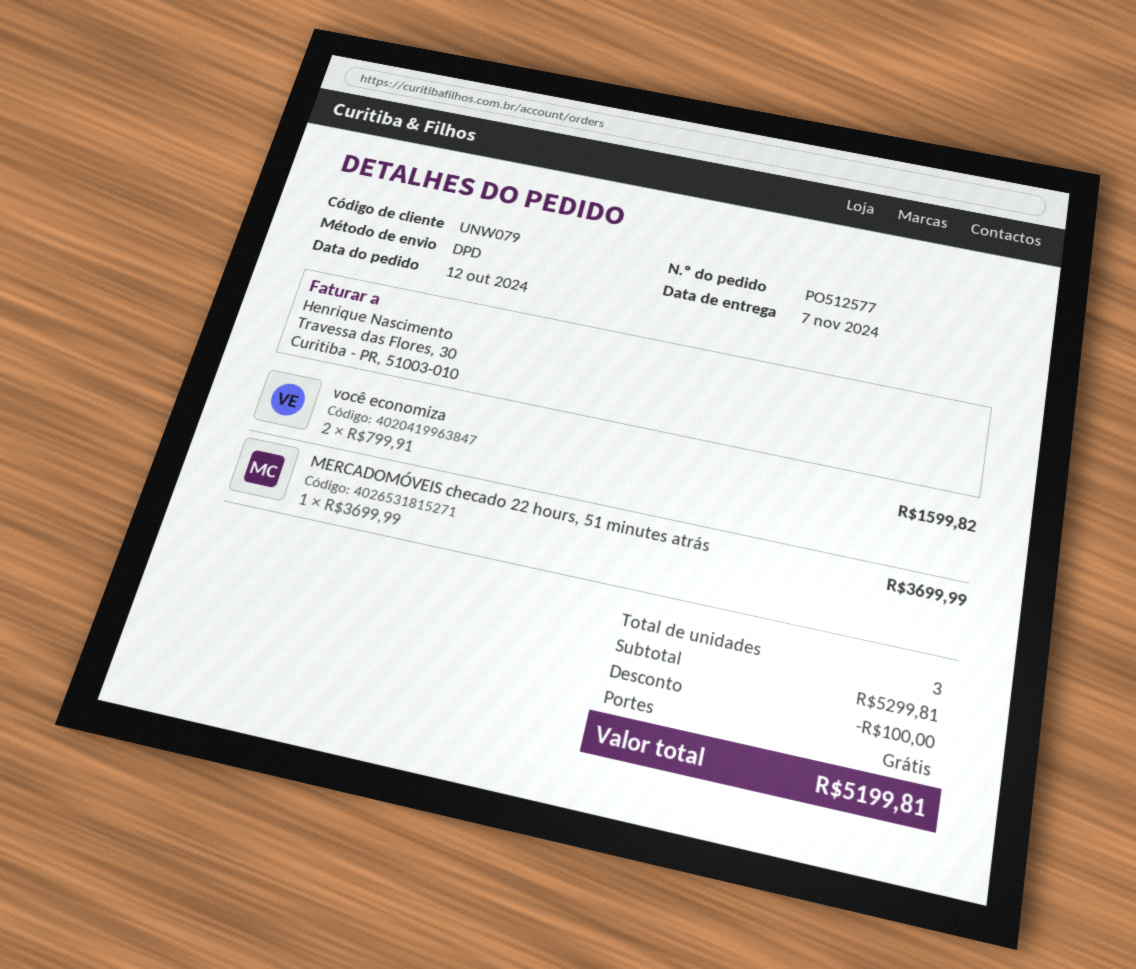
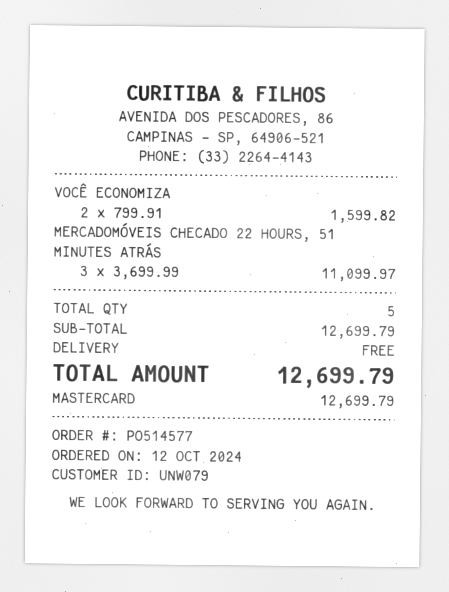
order number: PO512577 -> PO514577
MERCADOMÓVEIS checado 22 hours, 51 minutes atrás: 1 x 3699.99 = 3699.99 -> 3 x 3699.99 = 11099.97
total quantity: 3 -> 5
subtotal: 5299.81 -> 12699.79
discount: 100.00 -> none
total: 5199.81 -> 12699.79

